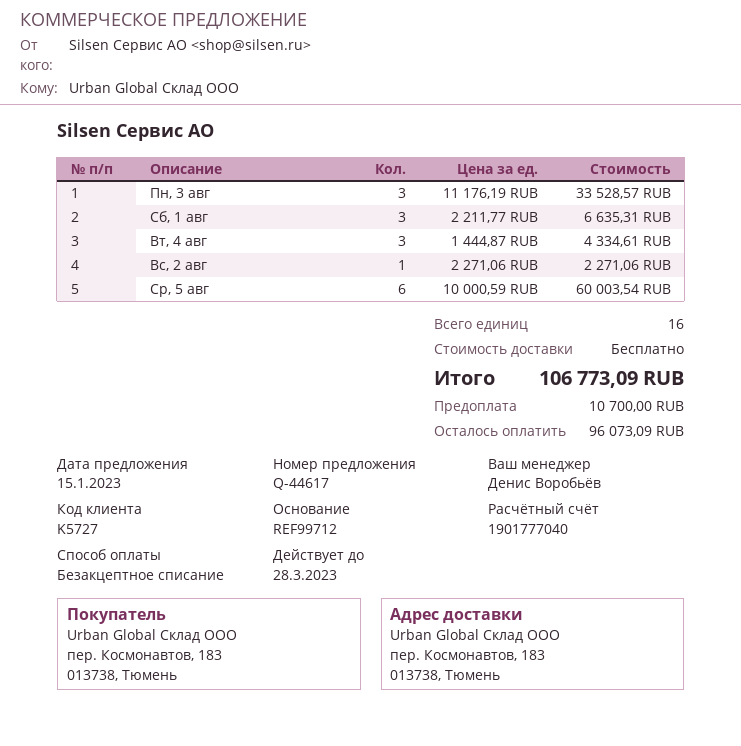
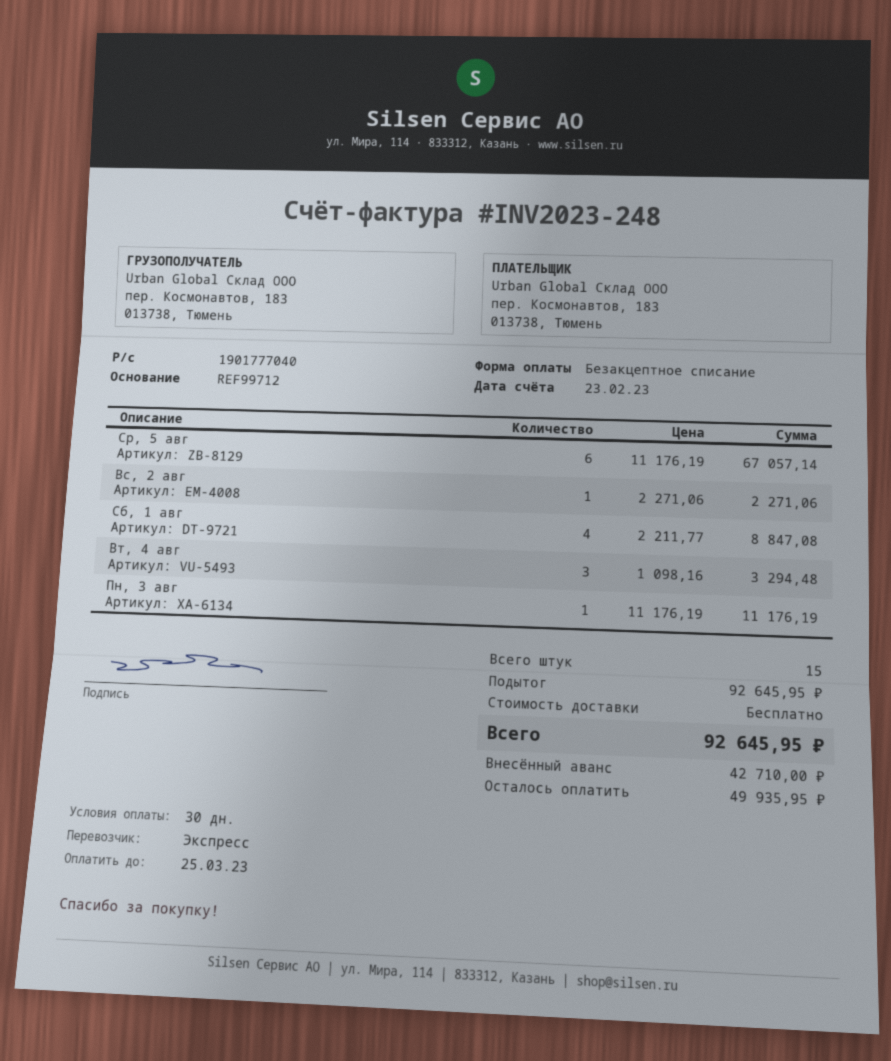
Пн, 3 авг: 3 x 11176.19 = 33528.57 -> 1 x 11176.19 = 11176.19
Сб, 1 авг: 3 x 2211.77 = 6635.31 -> 4 x 2211.77 = 8847.08
Вт, 4 авг: 3 x 1444.87 = 4334.61 -> 3 x 1098.16 = 3294.48
Ср, 5 авг: 6 x 10000.59 = 60003.54 -> 6 x 11176.19 = 67057.14
total quantity: 16 -> 15
total: 106773.09 -> 92645.95
deposit: 10700.00 -> 42710.00
balance: 96073.09 -> 49935.95

